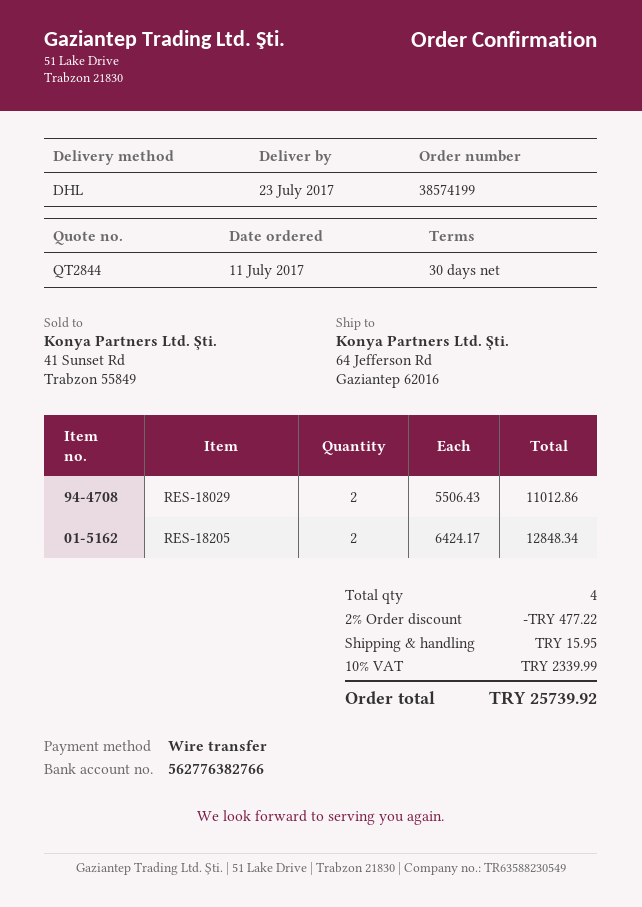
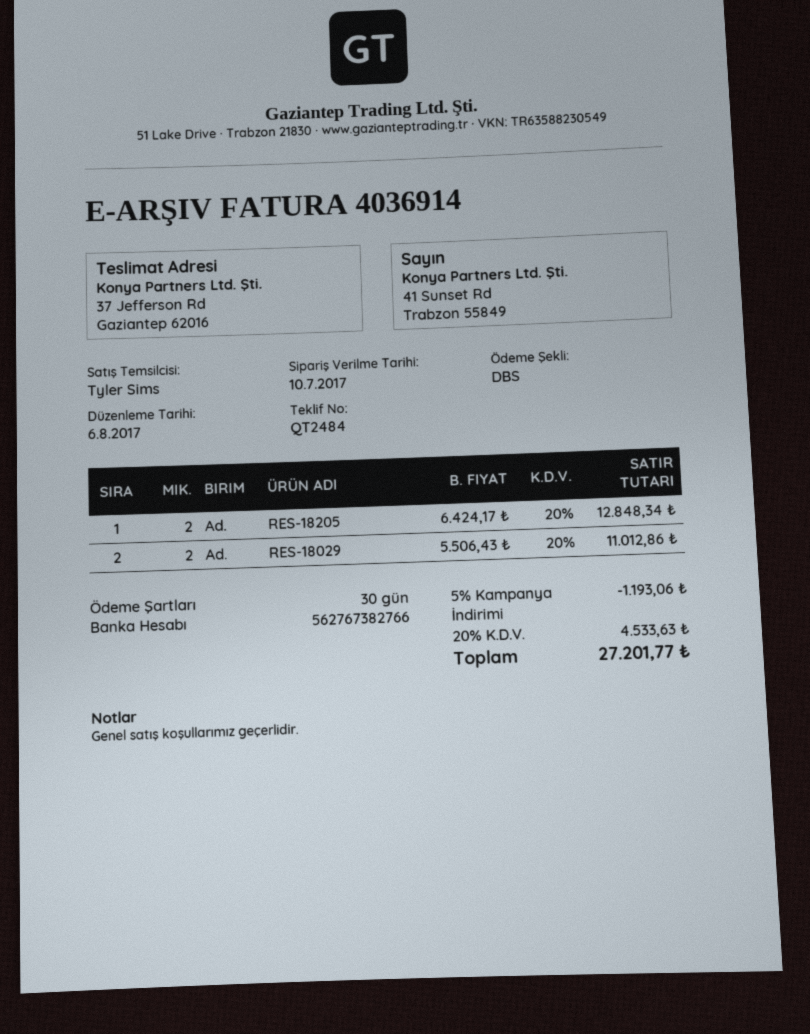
quote number: QT2844 -> QT2484
order date: 2017-07-11 -> 2017-07-10
payment method: bank transfer -> direct debit
bank account: 562776382766 -> 562767382766
ship to: 64 Jefferson Rd, Gaziantep 62016 -> 37 Jefferson Rd, Gaziantep 62016
discount: 2% = 477.22 -> 5% = 1193.06
shipping: 15.95 -> none
tax: 10% = 2339.99 -> 20% = 4533.63
total: 25739.92 -> 27201.77

